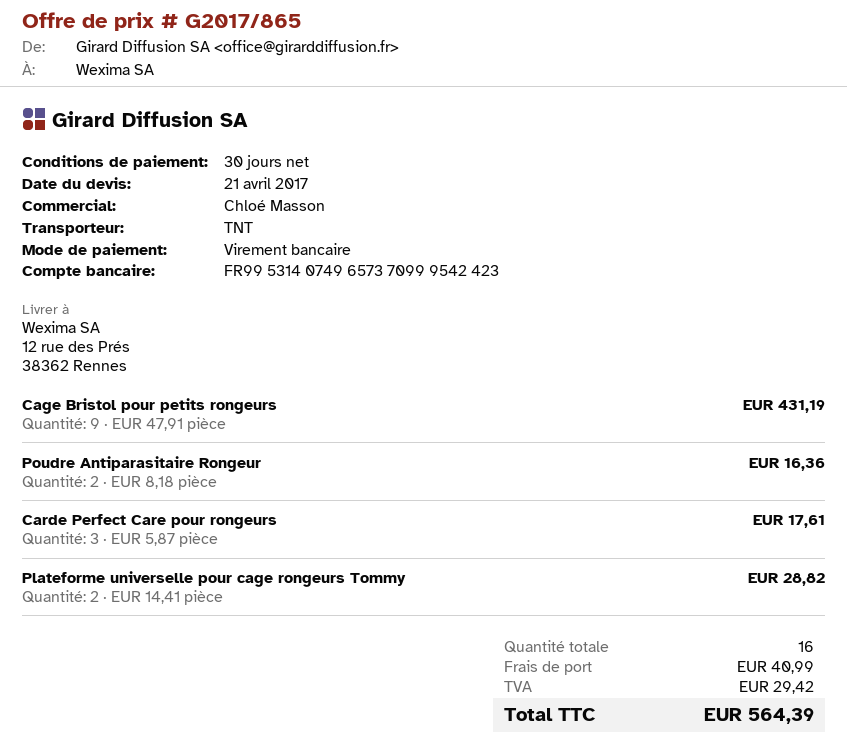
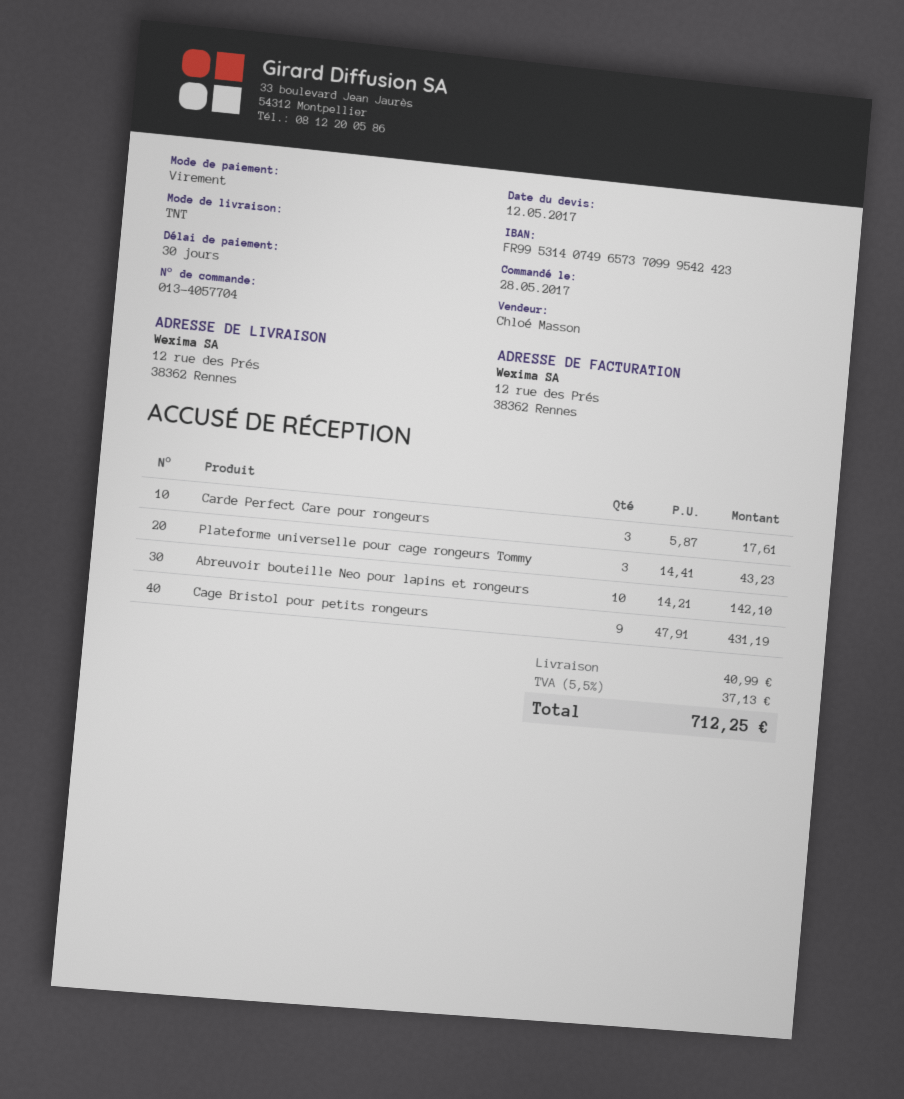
quote date: 2017-04-21 -> 2017-05-12
Poudre Antiparasitaire Rongeur: 2 x 8.18 = 16.36 -> none
Plateforme universelle pour cage rongeurs Tommy: 2 x 14.41 = 28.82 -> 3 x 14.41 = 43.23
Abreuvoir bouteille Neo pour lapins et rongeurs: none -> 10 x 14.21 = 142.10
tax: 29.42 -> 37.13
total: 564.39 -> 712.25

